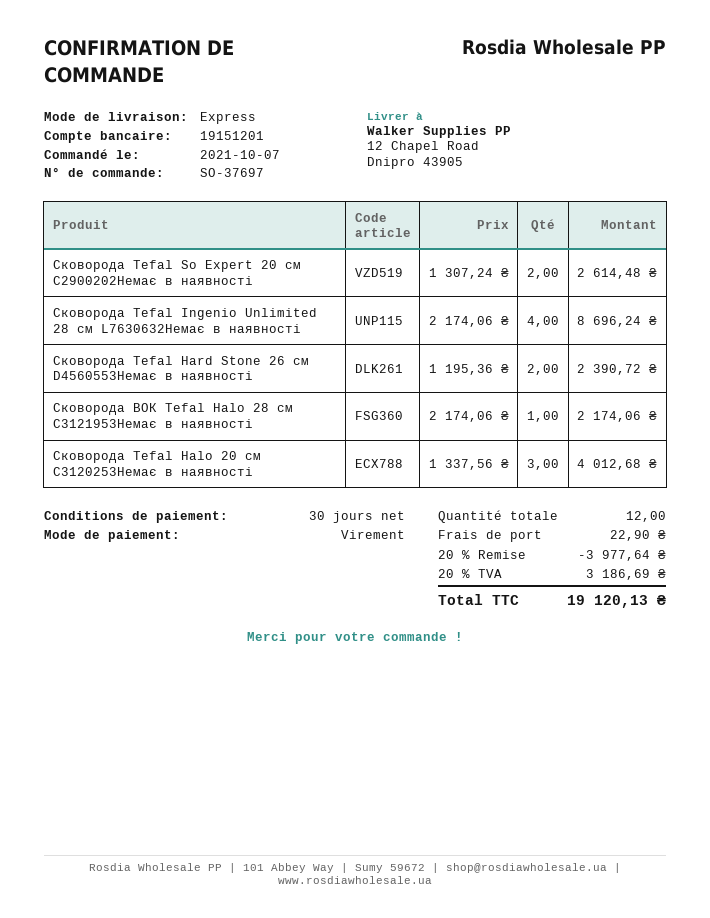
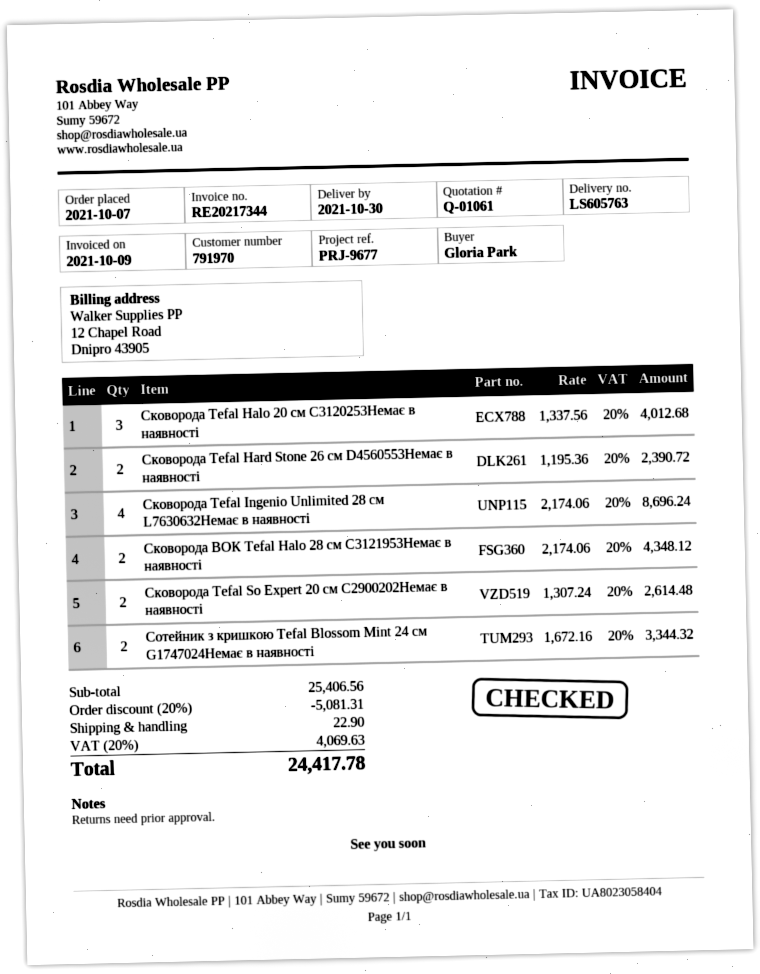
Сковорода ВОК Tefal Halo 28 см C3121953Немає в наявності: 1 x 2174.06 = 2174.06 -> 2 x 2174.06 = 4348.12
Сотейник з кришкою Tefal Blossom Mint 24 см G1747024Немає в наявності: none -> 2 x 1672.16 = 3344.32
discount: 20% = 3977.64 -> 20% = 5081.31
tax: 20% = 3186.69 -> 20% = 4069.63
total: 19120.13 -> 24417.78

